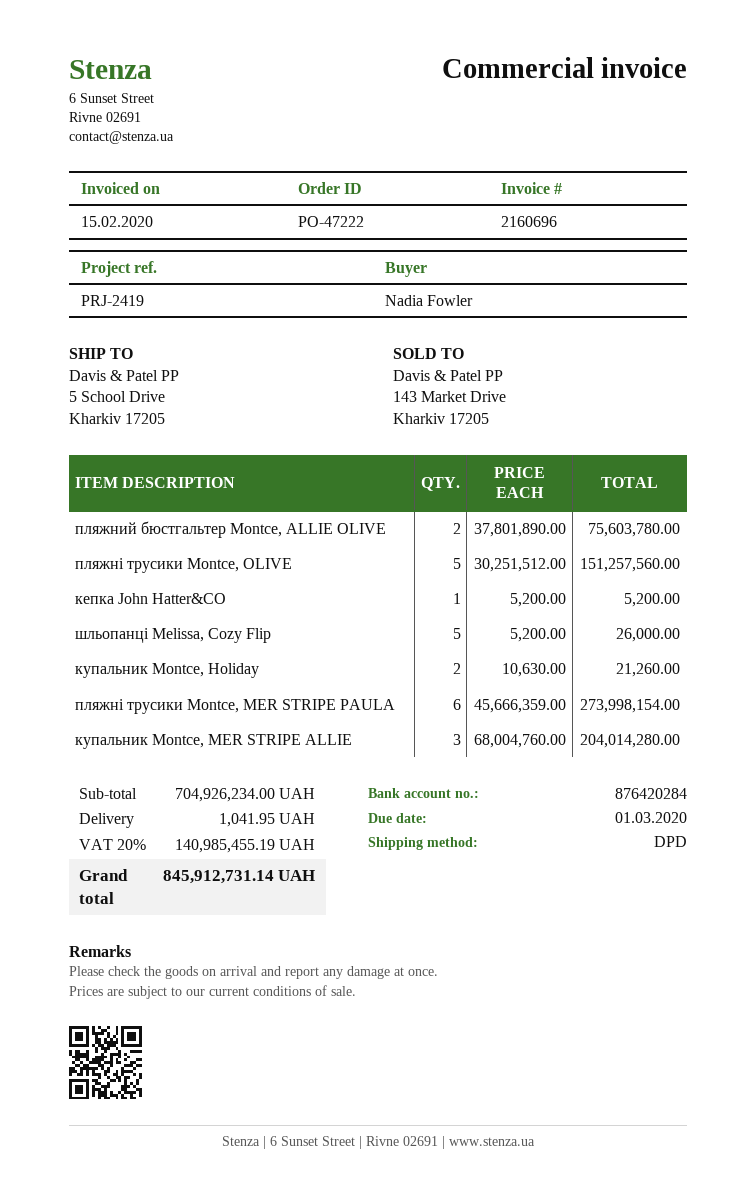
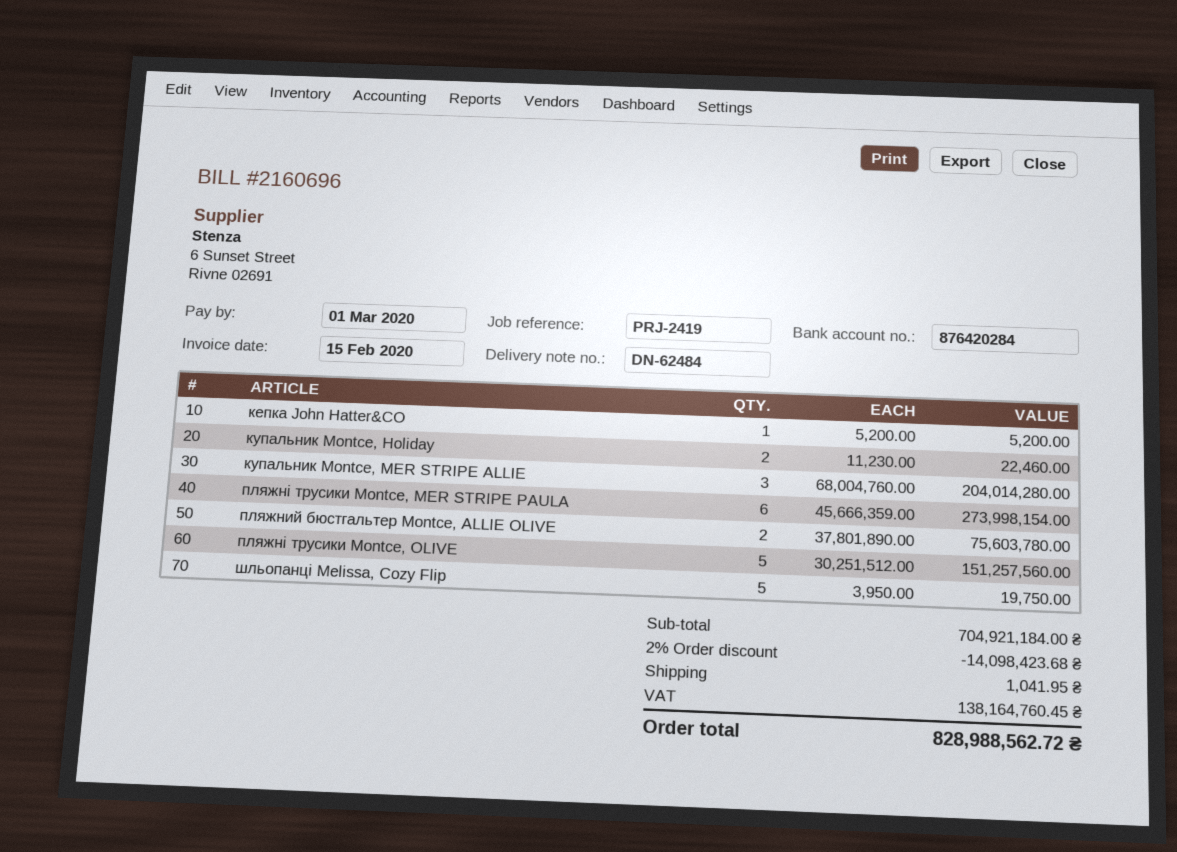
шльопанці Melissa, Cozy Flip: 5 x 5200.00 = 26000.00 -> 5 x 3950.00 = 19750.00
купальник Montce, Holiday: 2 x 10630.00 = 21260.00 -> 2 x 11230.00 = 22460.00
subtotal: 704926234.00 -> 704921184.00
discount: none -> 2% = 14098423.68
tax: 140985455.19 -> 138164760.45
total: 845912731.14 -> 828988562.72

